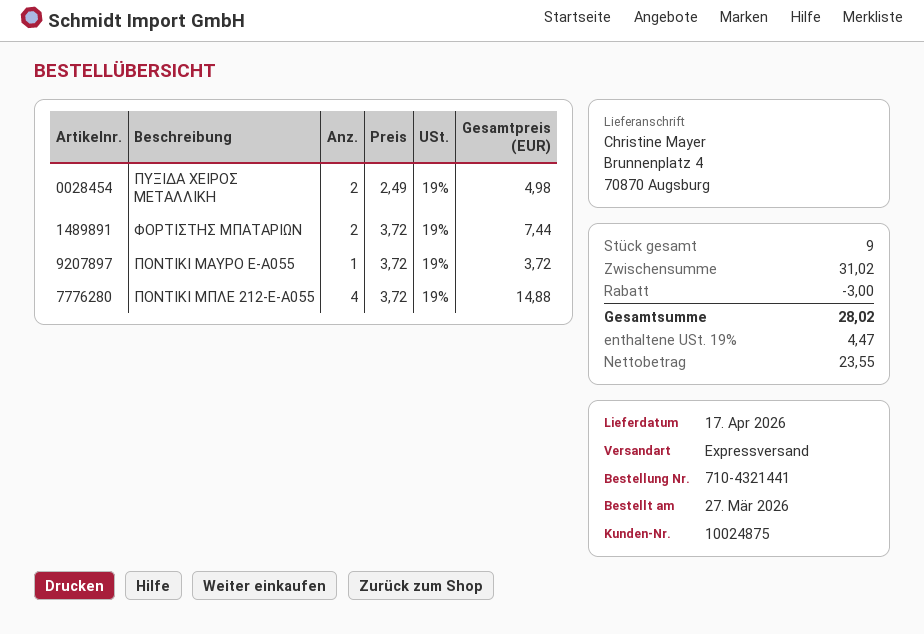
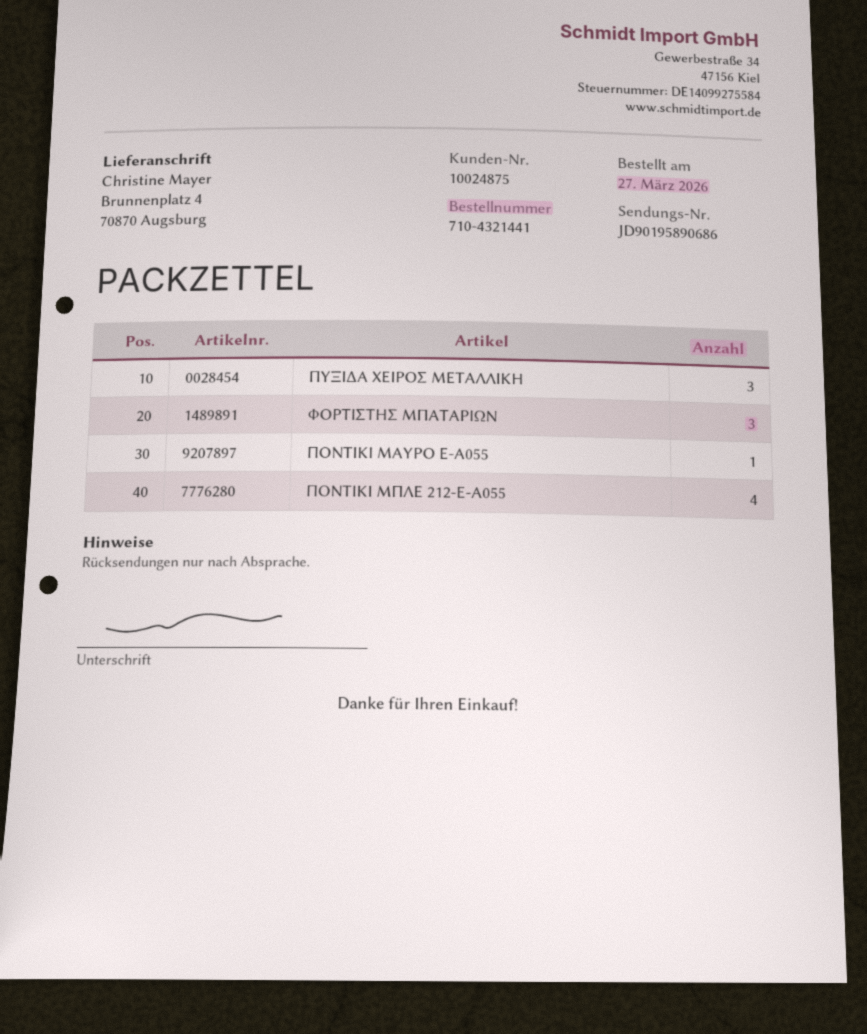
ΠΥΞΙΔΑ ΧΕΙΡΟΣ ΜΕΤΑΛΛΙΚΗ: 2 -> 3
ΦΟΡΤΙΣΤΗΣ ΜΠΑΤΑΡΙΩΝ: 2 -> 3

